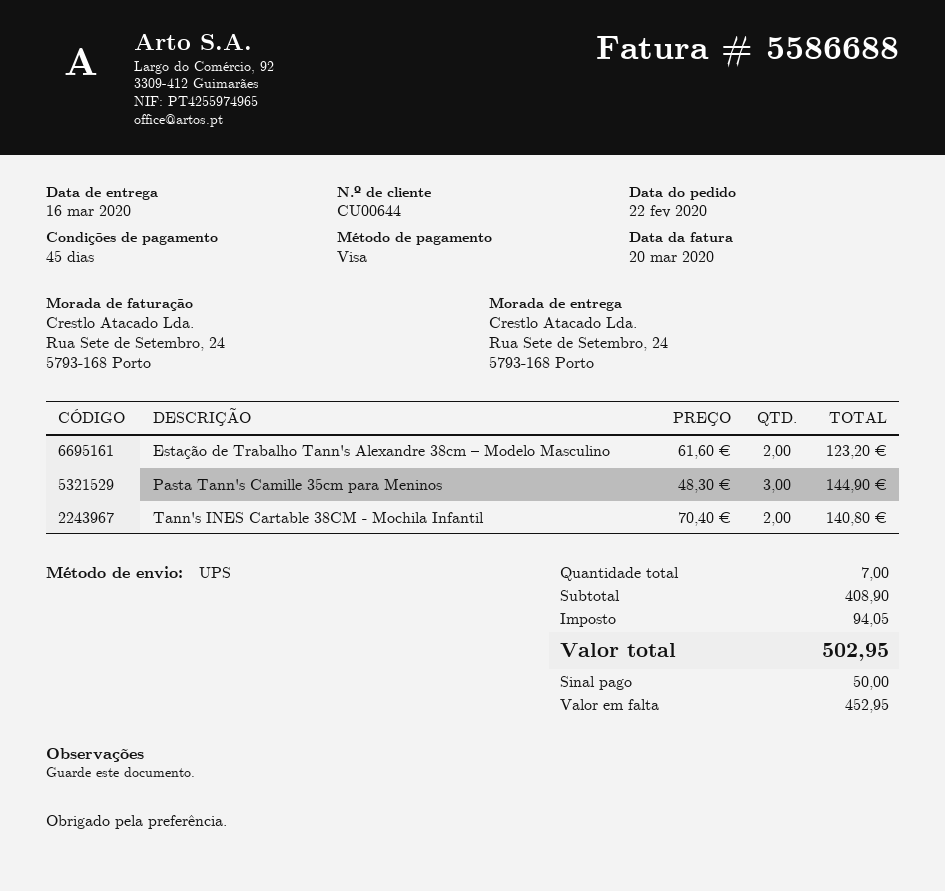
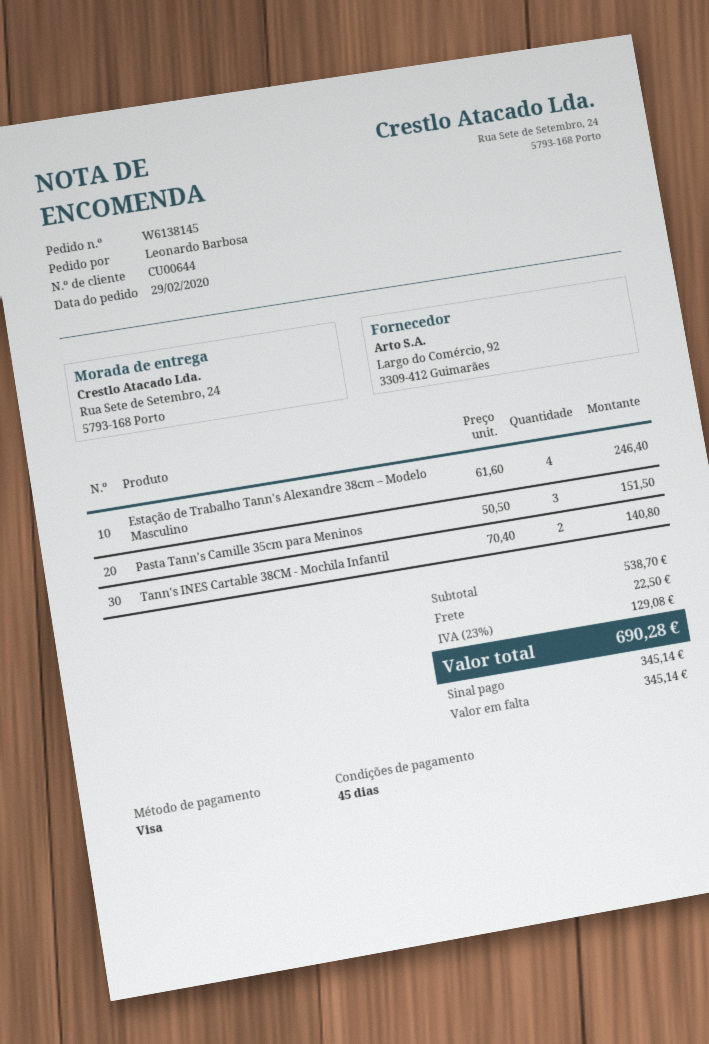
order date: 2020-02-22 -> 2020-02-29
Estação de Trabalho Tann's Alexandre 38cm – Modelo Masculino: 2 x 61.60 = 123.20 -> 4 x 61.60 = 246.40
Pasta Tann's Camille 35cm para Meninos: 3 x 48.30 = 144.90 -> 3 x 50.50 = 151.50
subtotal: 408.90 -> 538.70
shipping: none -> 22.50
tax: 94.05 -> 129.08
total: 502.95 -> 690.28
deposit: 50.00 -> 345.14
balance: 452.95 -> 345.14

